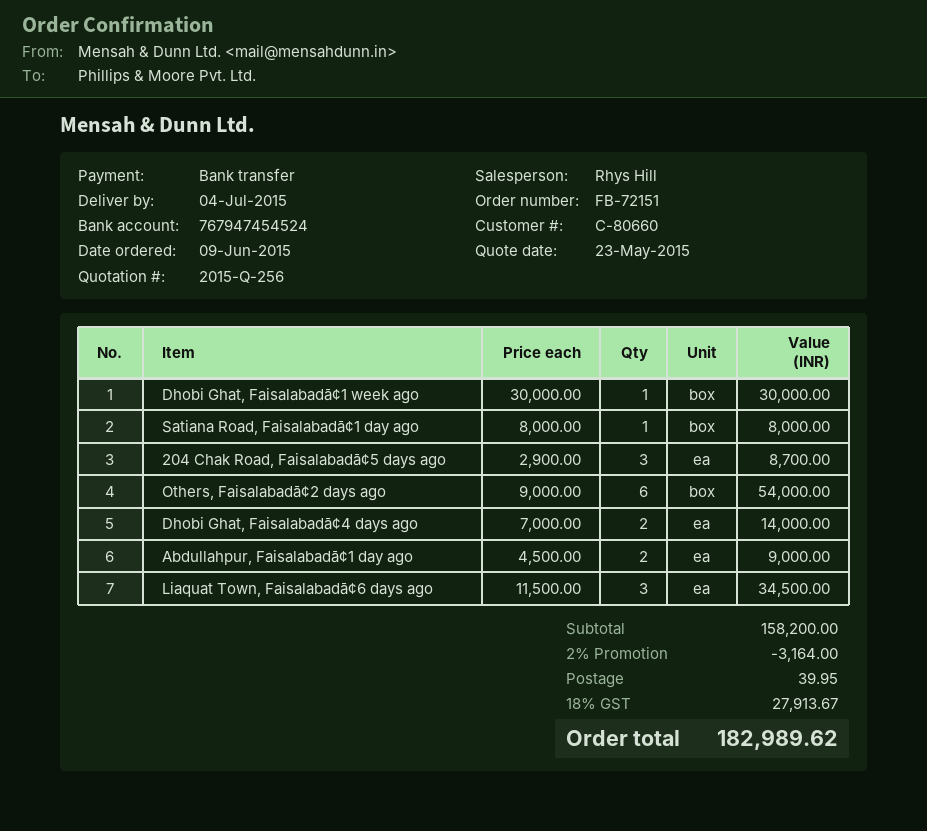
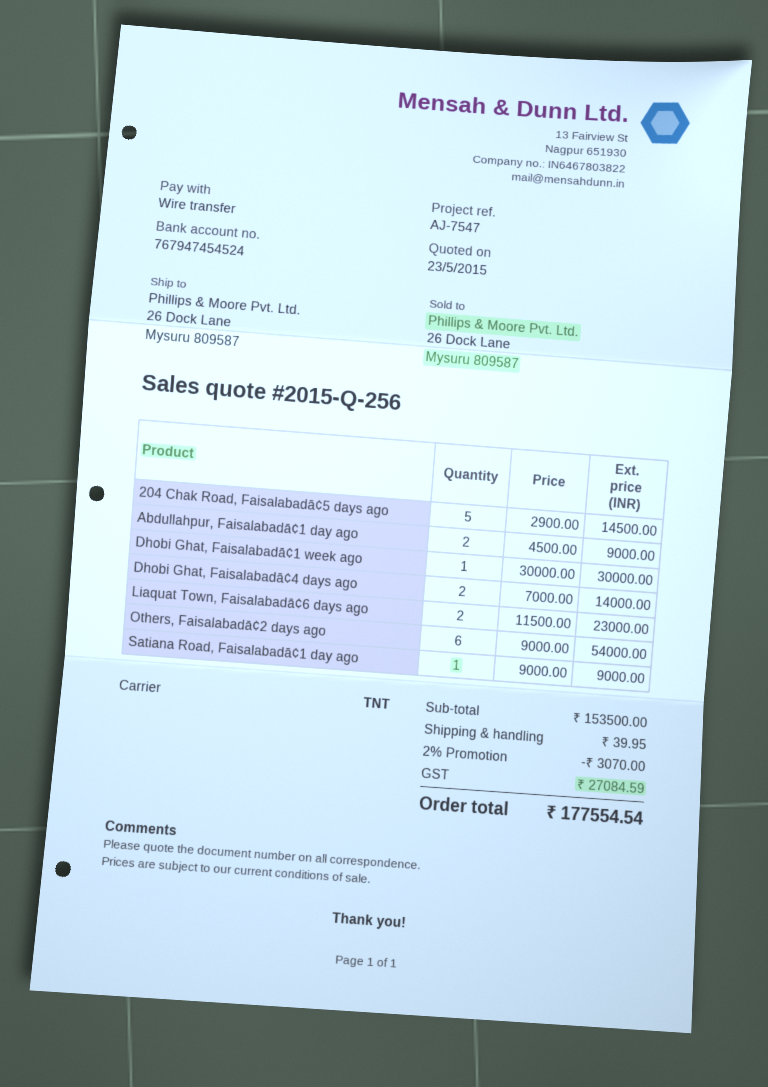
Satiana Road, Faisalabadā¢1 day ago: 1 x 8000.00 = 8000.00 -> 1 x 9000.00 = 9000.00
204 Chak Road, Faisalabadā¢5 days ago: 3 x 2900.00 = 8700.00 -> 5 x 2900.00 = 14500.00
Liaquat Town, Faisalabadā¢6 days ago: 3 x 11500.00 = 34500.00 -> 2 x 11500.00 = 23000.00
subtotal: 158200.00 -> 153500.00
discount: 2% = 3164.00 -> 2% = 3070.00
tax: 27913.67 -> 27084.59
total: 182989.62 -> 177554.54

